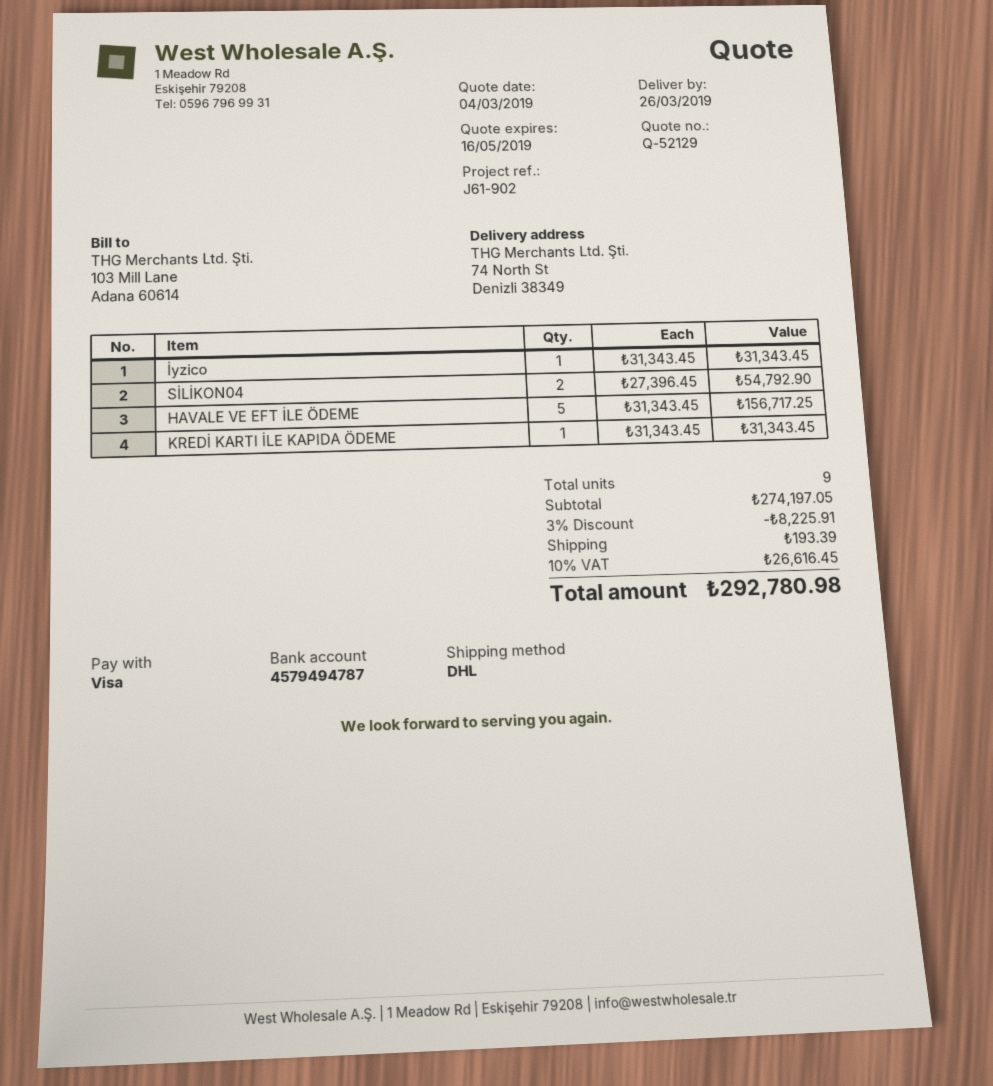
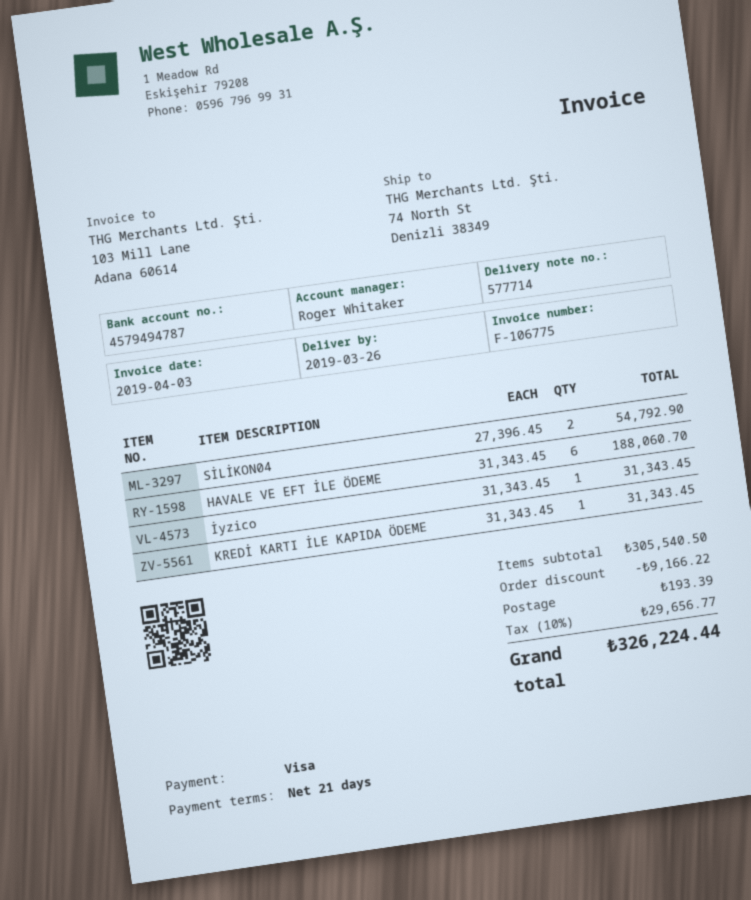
HAVALE VE EFT İLE ÖDEME: 5 x 31343.45 = 156717.25 -> 6 x 31343.45 = 188060.70
subtotal: 274197.05 -> 305540.50
discount: 8225.91 -> 9166.22
tax: 10% = 26616.45 -> 10% = 29656.77
total: 292780.98 -> 326224.44

